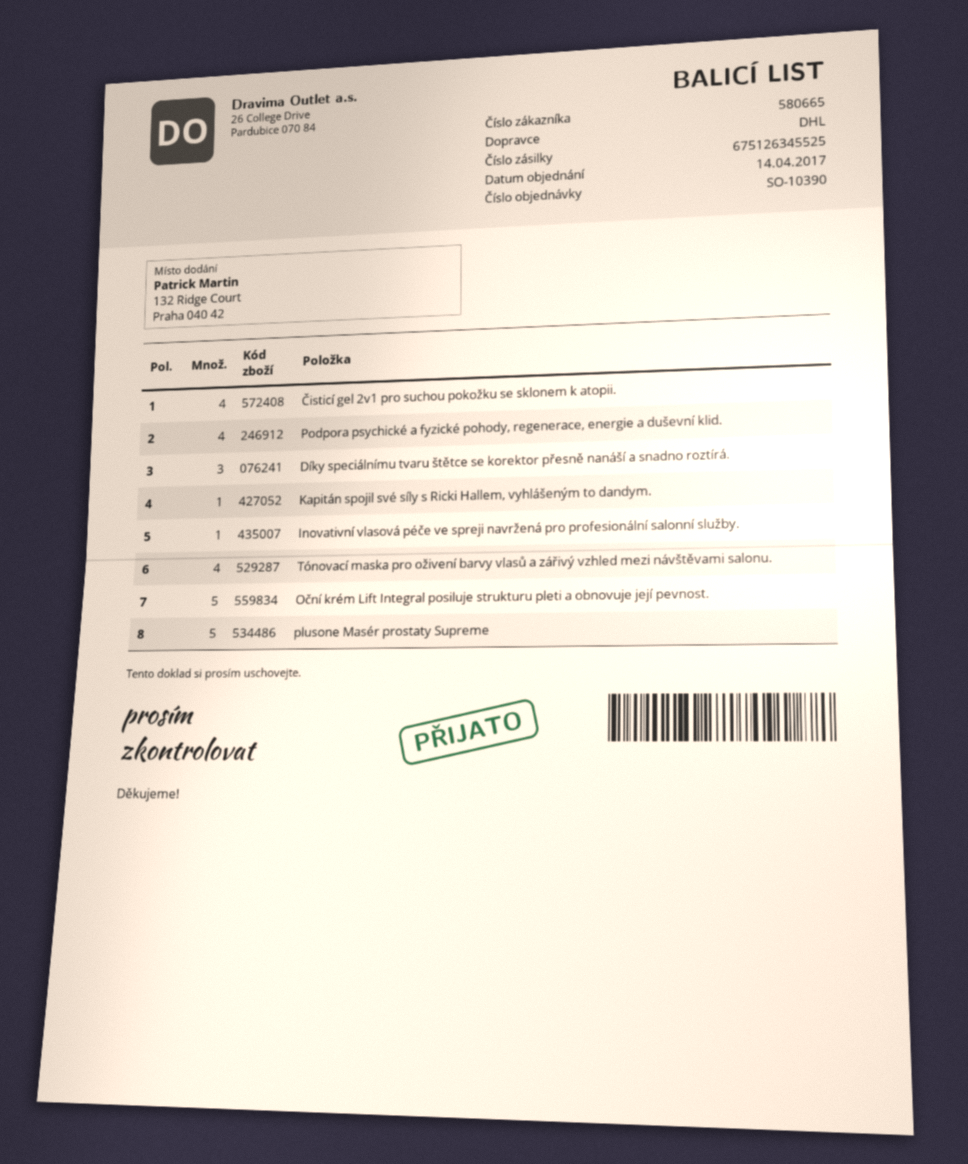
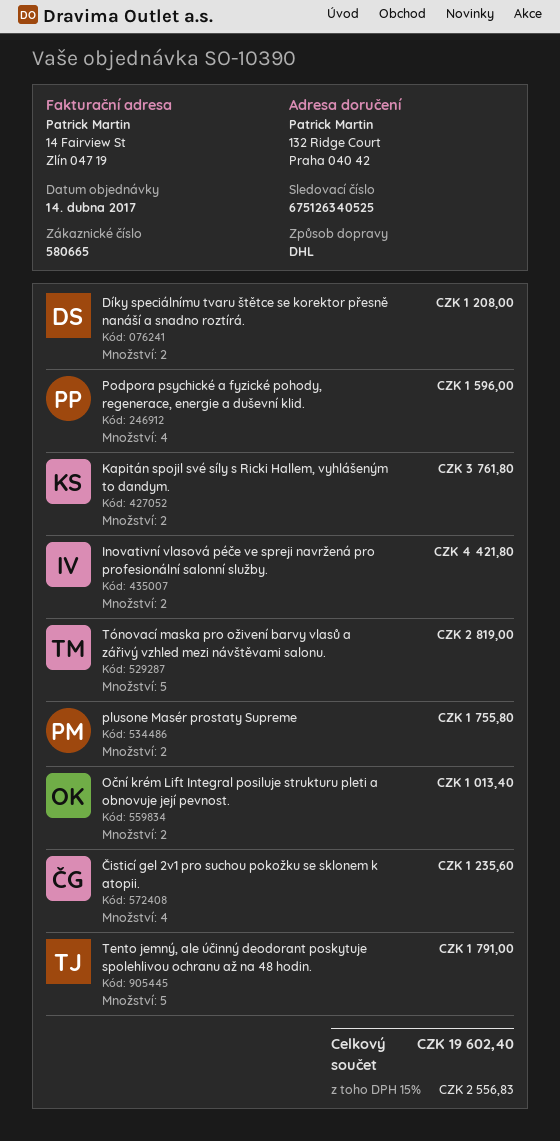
tracking number: 675126345525 -> 675126340525
Díky speciálnímu tvaru štětce se korektor přesně nanáší a snadno roztírá.: 3 -> 2
Kapitán spojil své síly s Ricki Hallem, vyhlášeným to dandym.: 1 -> 2
Inovativní vlasová péče ve spreji navržená pro profesionální salonní služby.: 1 -> 2
Tónovací maska pro oživení barvy vlasů a zářivý vzhled mezi návštěvami salonu.: 4 -> 5
Oční krém Lift Integral posiluje strukturu pleti a obnovuje její pevnost.: 5 -> 2
plusone Masér prostaty Supreme: 5 -> 2
Tento jemný, ale účinný deodorant poskytuje spolehlivou ochranu až na 48 hodin.: none -> 5

